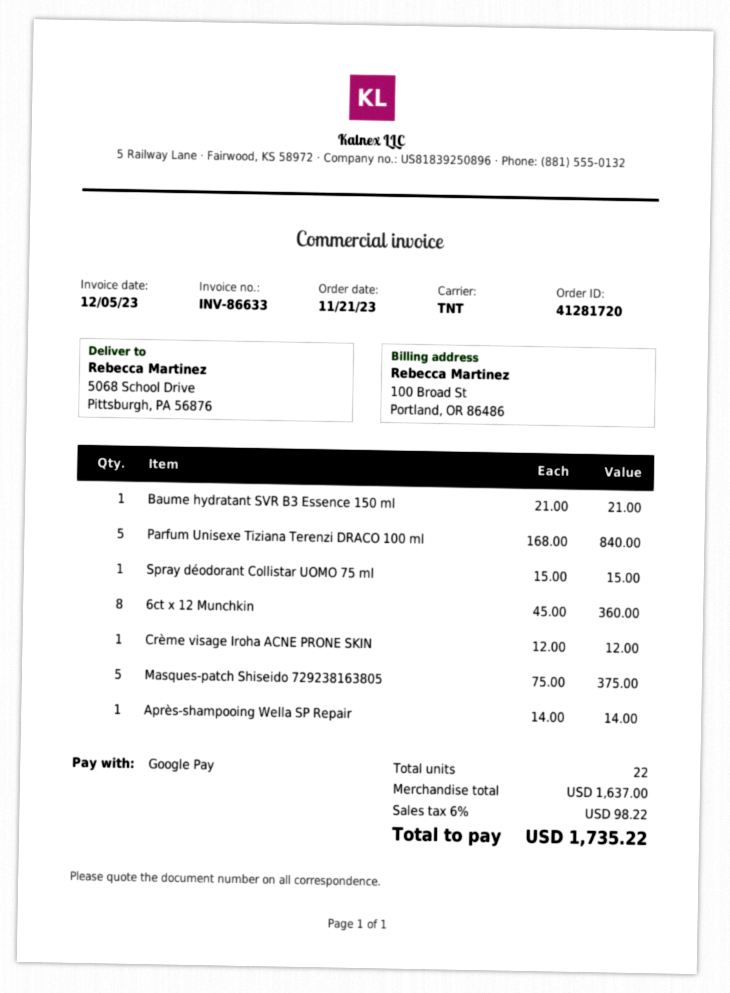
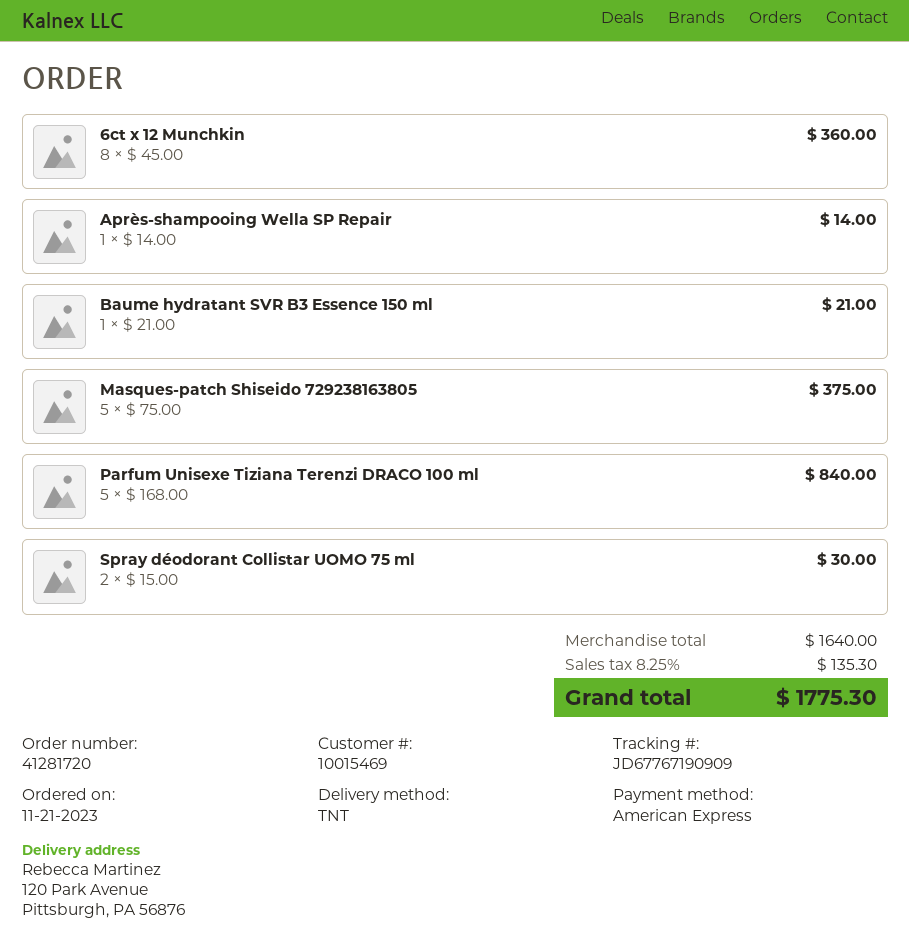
payment method: Google Pay -> American Express
ship to: 5068 School Drive, Pittsburgh, PA 56876 -> 120 Park Avenue, Pittsburgh, PA 56876
Spray déodorant Collistar UOMO 75 ml: 1 x 15.00 = 15.00 -> 2 x 15.00 = 30.00
Crème visage Iroha ACNE PRONE SKIN: 1 x 12.00 = 12.00 -> none
subtotal: 1637.00 -> 1640.00
tax: 6% = 98.22 -> 8.25% = 135.30
total: 1735.22 -> 1775.30

